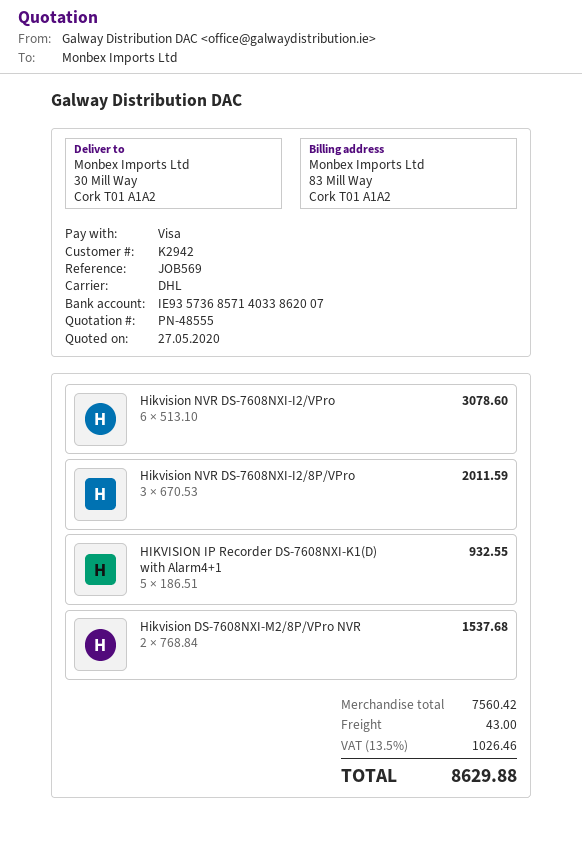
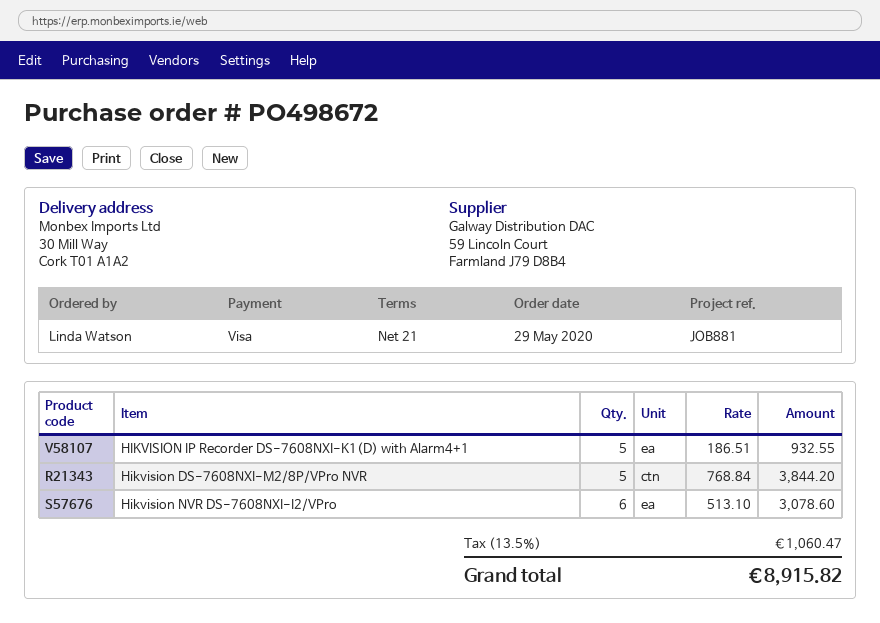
reference: JOB569 -> JOB881
Hikvision NVR DS-7608NXI-I2/8P/VPro: 3 x 670.53 = 2011.59 -> none
Hikvision DS-7608NXI-M2/8P/VPro NVR: 2 x 768.84 = 1537.68 -> 5 x 768.84 = 3844.20
shipping: 43.00 -> none
tax: 13.5% = 1026.46 -> 13.5% = 1060.47
total: 8629.88 -> 8915.82

